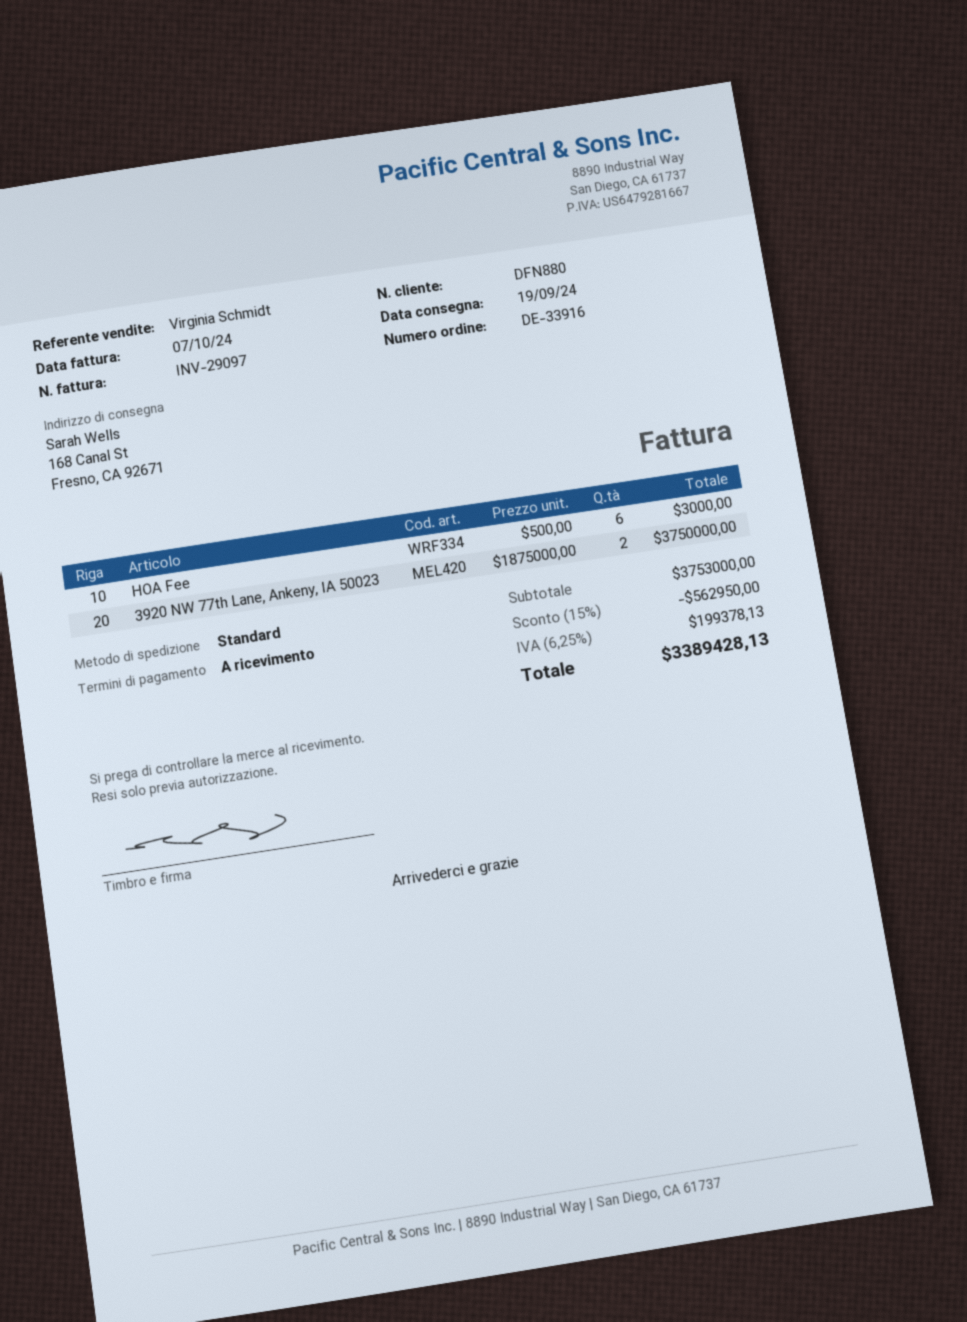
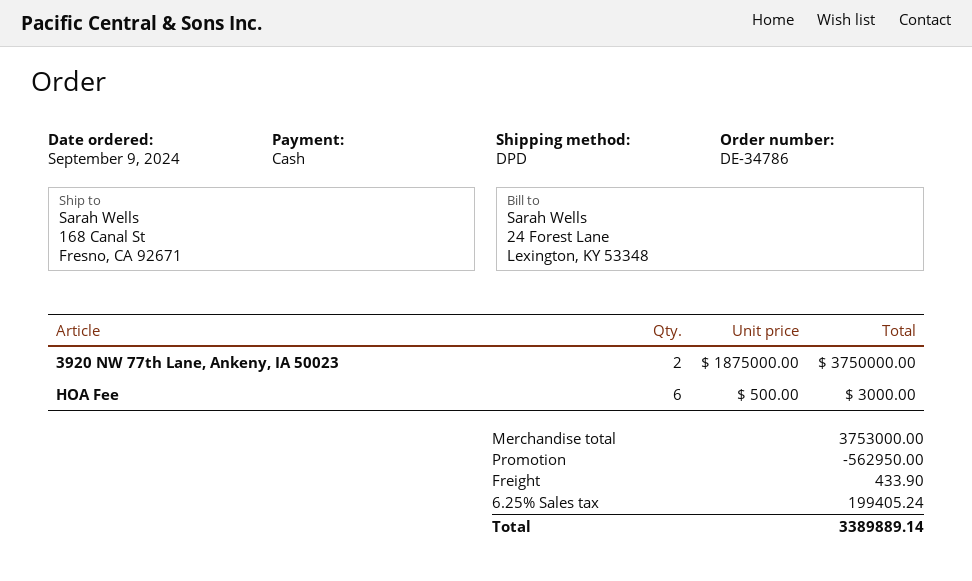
order number: DE-33916 -> DE-34786
shipping method: standard -> DPD
shipping: none -> 433.90
tax: 6.25% = 199378.13 -> 6.25% = 199405.24
total: 3389428.13 -> 3389889.14

